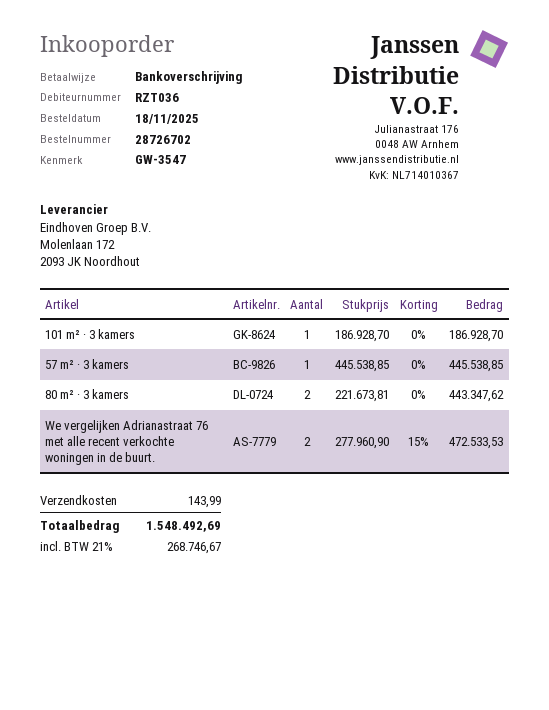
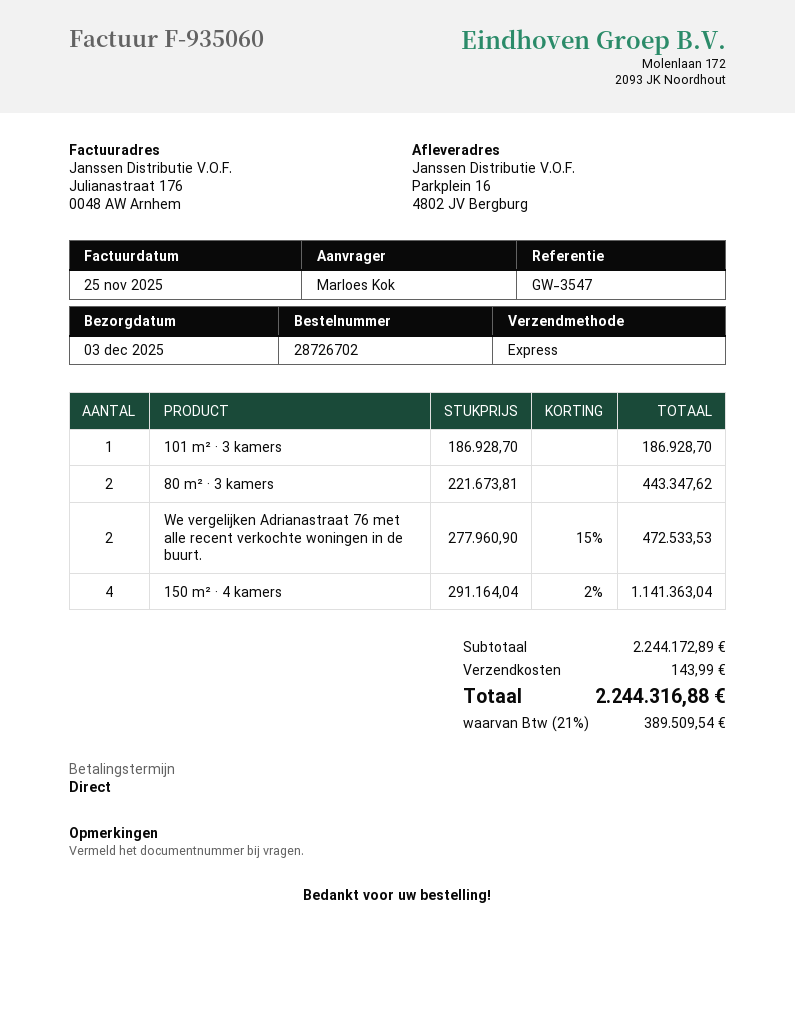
57 m² · 3 kamers: 1 x 445538.85 = 445538.85 -> none
150 m² · 4 kamers: none -> 4 x 291164.04 - 2% = 1141363.04
tax: 21% = 268746.67 -> 21% = 389509.54
total: 1548492.69 -> 2244316.88

